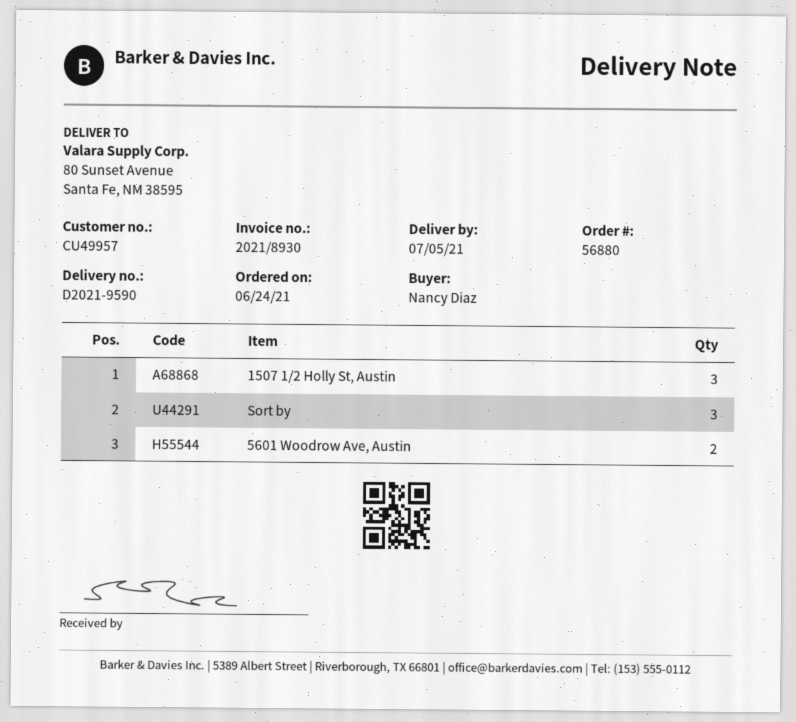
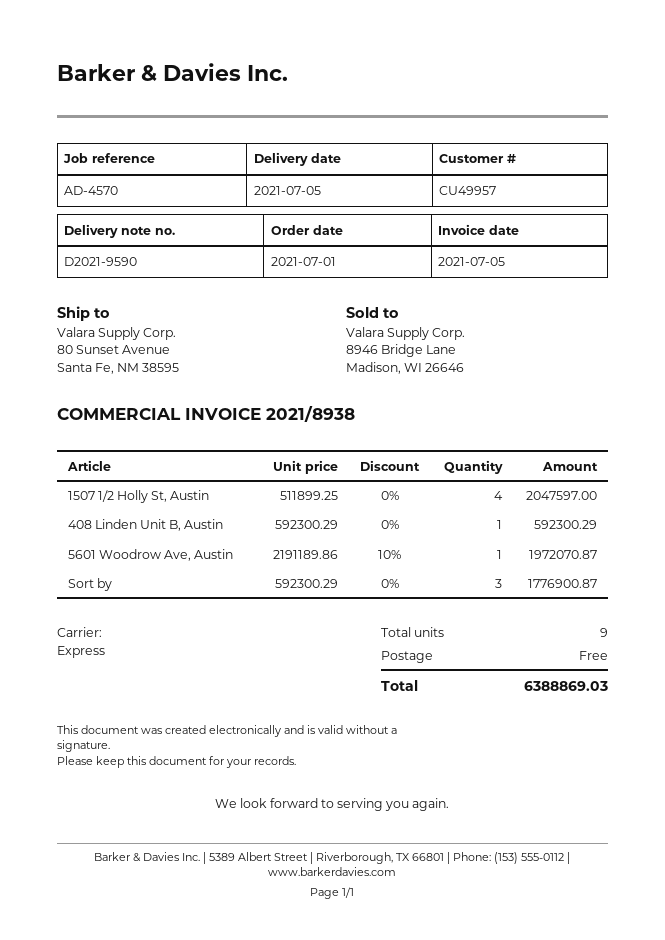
order date: 2021-06-24 -> 2021-07-01
invoice number: 2021/8930 -> 2021/8938
1507 1/2 Holly St, Austin: 3 -> 4
5601 Woodrow Ave, Austin: 2 -> 1
408 Linden Unit B, Austin: none -> 1

